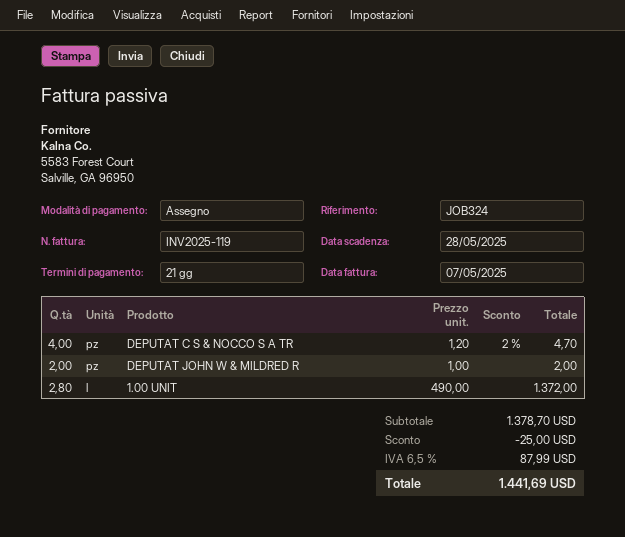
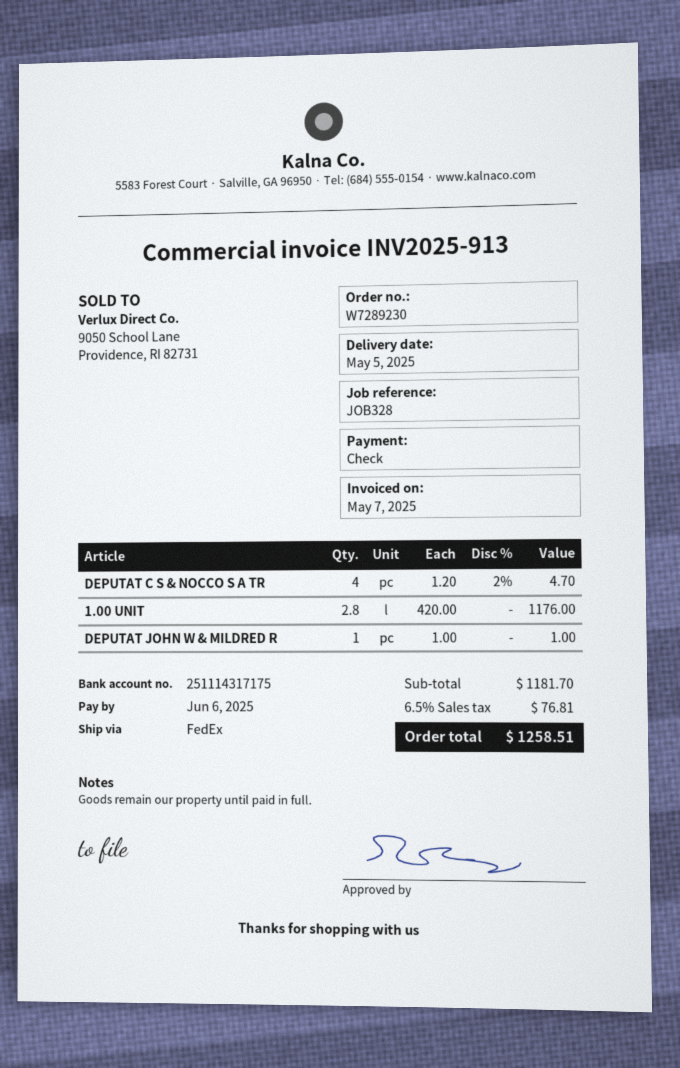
invoice number: INV2025-119 -> INV2025-913
due date: 2025-05-28 -> 2025-06-06
reference: JOB324 -> JOB328
DEPUTAT JOHN W & MILDRED R: 2 x 1.00 = 2.00 -> 1 x 1.00 = 1.00
1.00 UNIT: 2.8 x 490.00 = 1372.00 -> 2.8 x 420.00 = 1176.00
subtotal: 1378.70 -> 1181.70
discount: 25.00 -> none
tax: 6.5% = 87.99 -> 6.5% = 76.81
total: 1441.69 -> 1258.51

